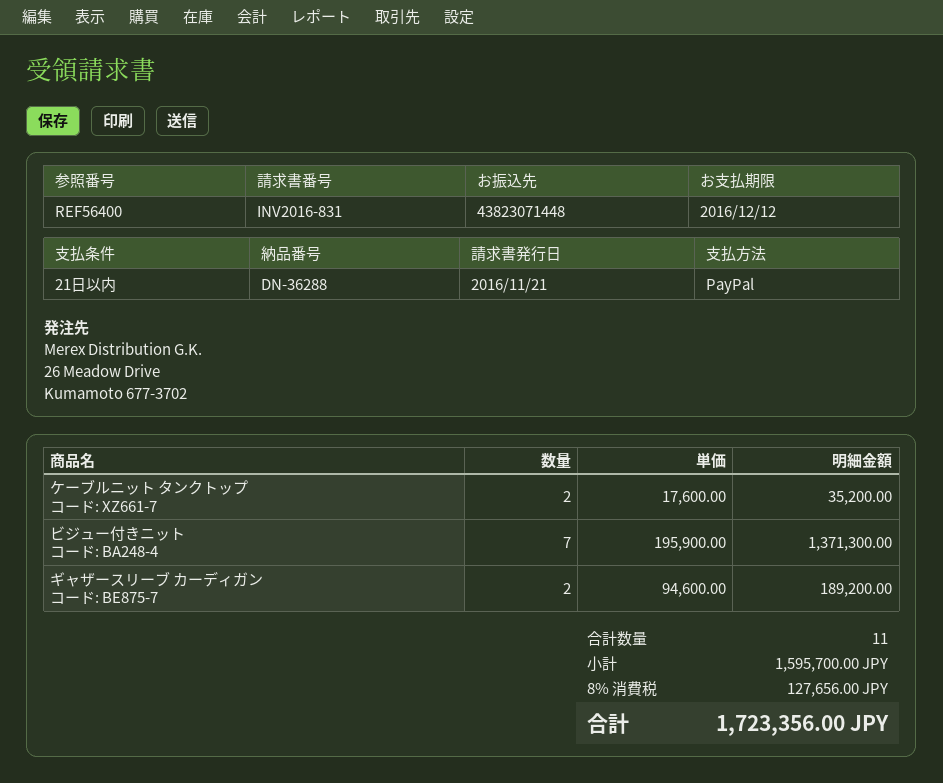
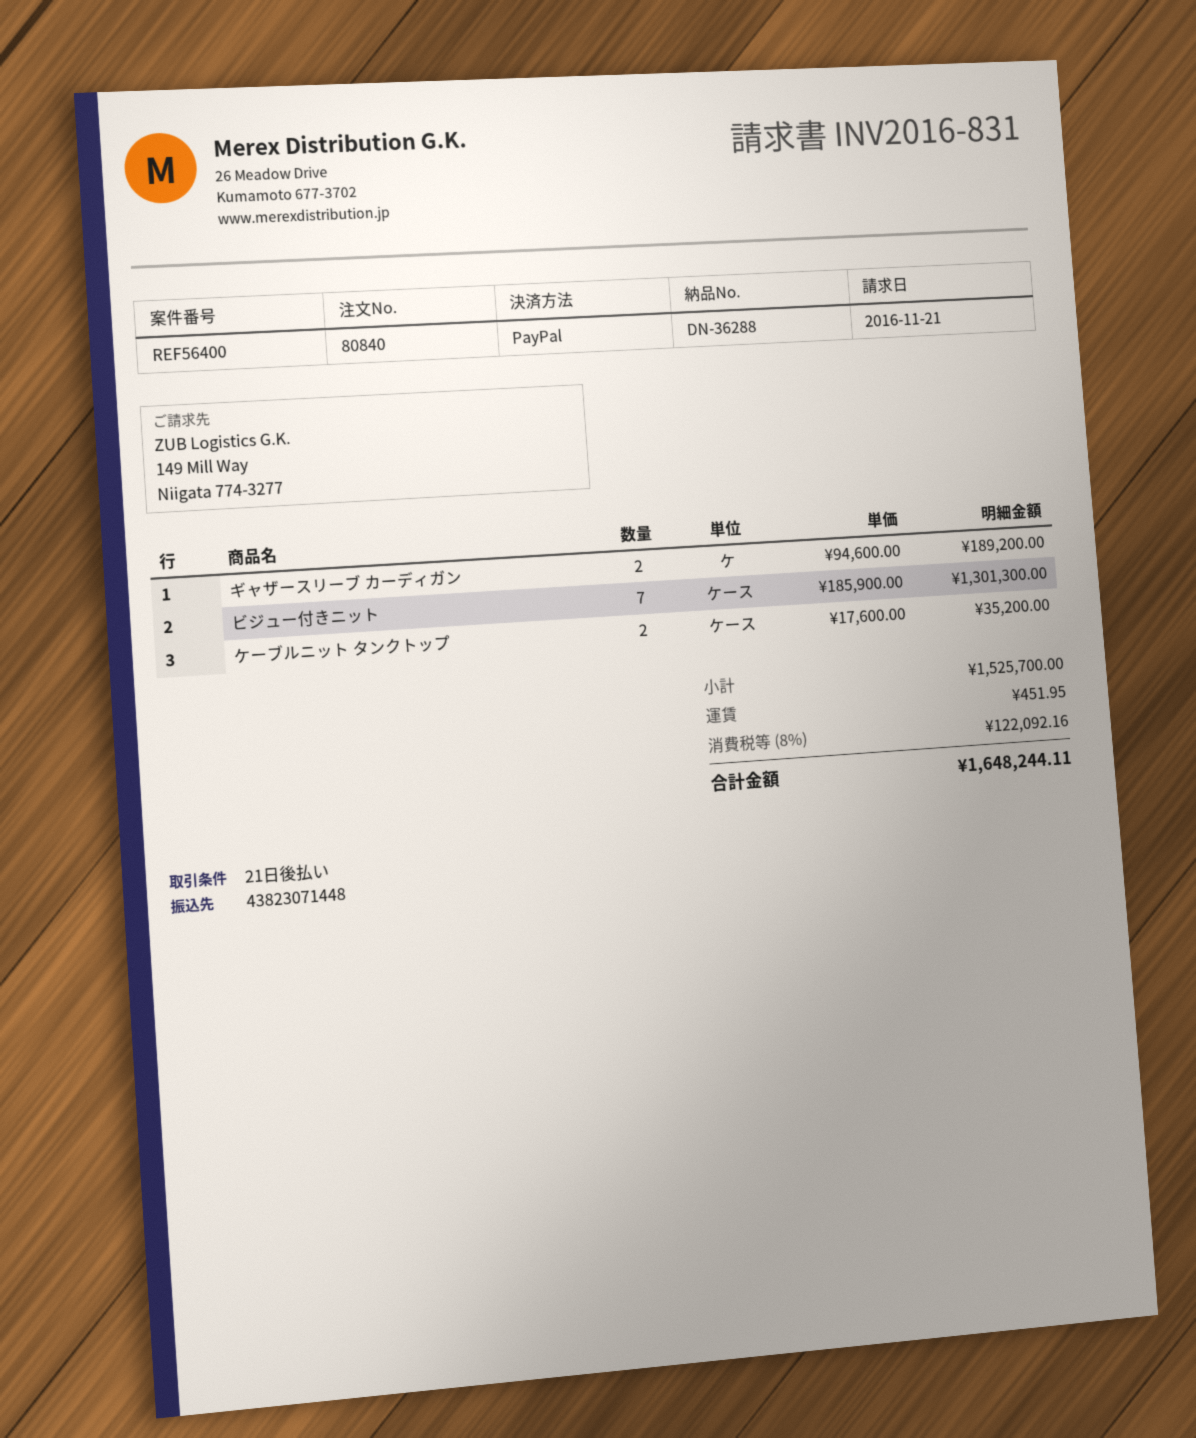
ビジュー付きニット: 7 x 195900.00 = 1371300.00 -> 7 x 185900.00 = 1301300.00
subtotal: 1595700.00 -> 1525700.00
shipping: none -> 451.95
tax: 8% = 127656.00 -> 8% = 122092.16
total: 1723356.00 -> 1648244.11

